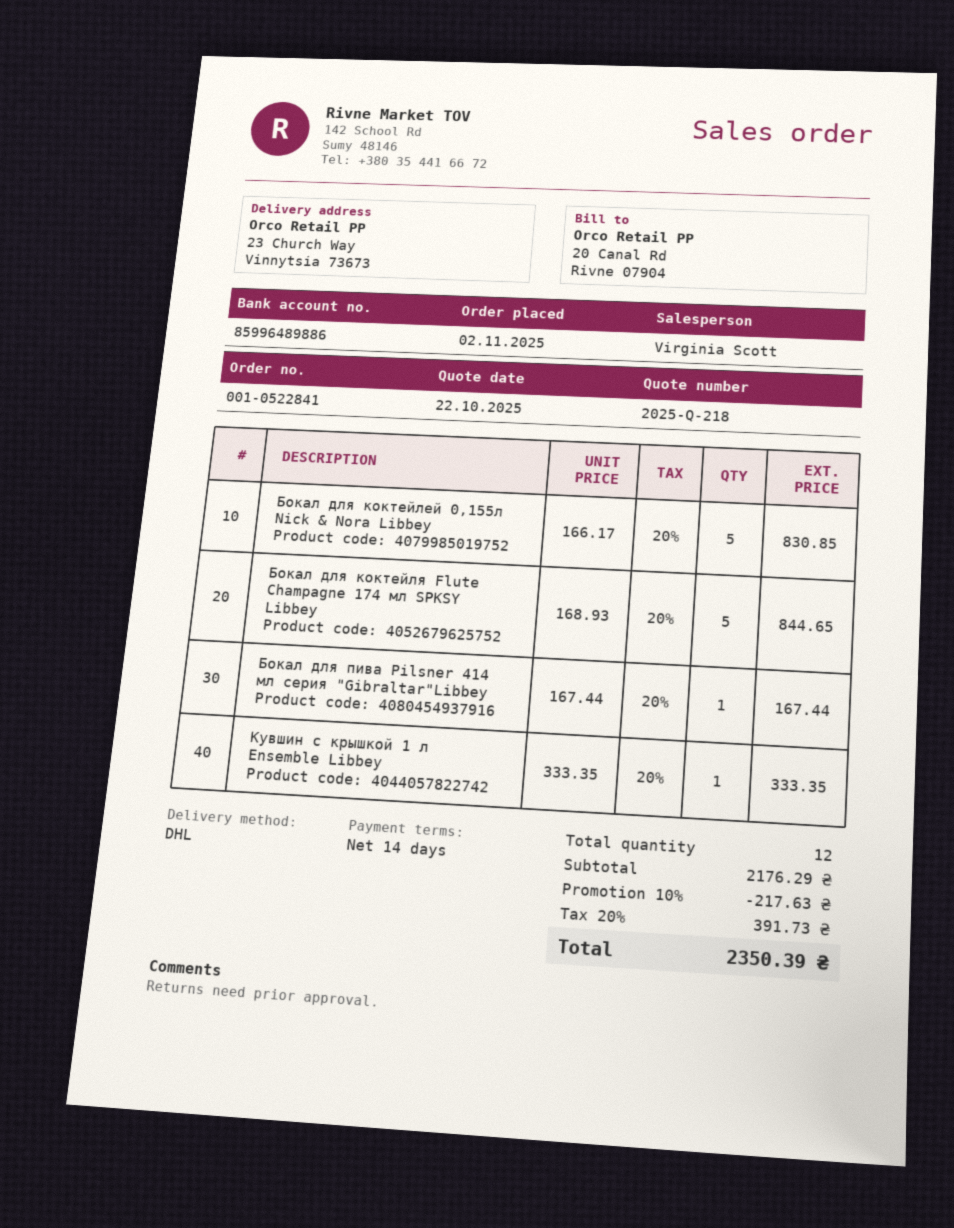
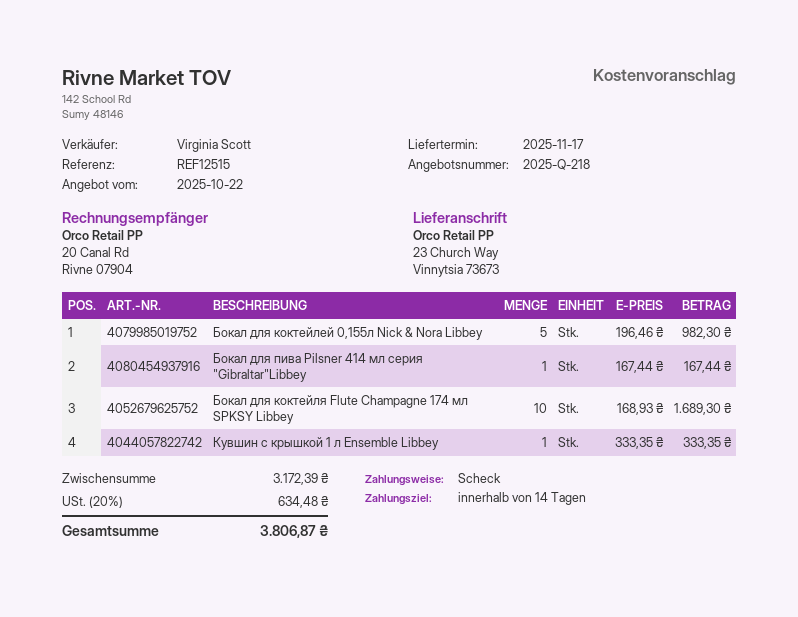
Бокал для коктейлей 0,155л Nick & Nora Libbey: 5 x 166.17 = 830.85 -> 5 x 196.46 = 982.30
Бокал для коктейля Flute Champagne 174 мл SPKSY Libbey: 5 x 168.93 = 844.65 -> 10 x 168.93 = 1689.30
subtotal: 2176.29 -> 3172.39
discount: 10% = 217.63 -> none
tax: 20% = 391.73 -> 20% = 634.48
total: 2350.39 -> 3806.87

